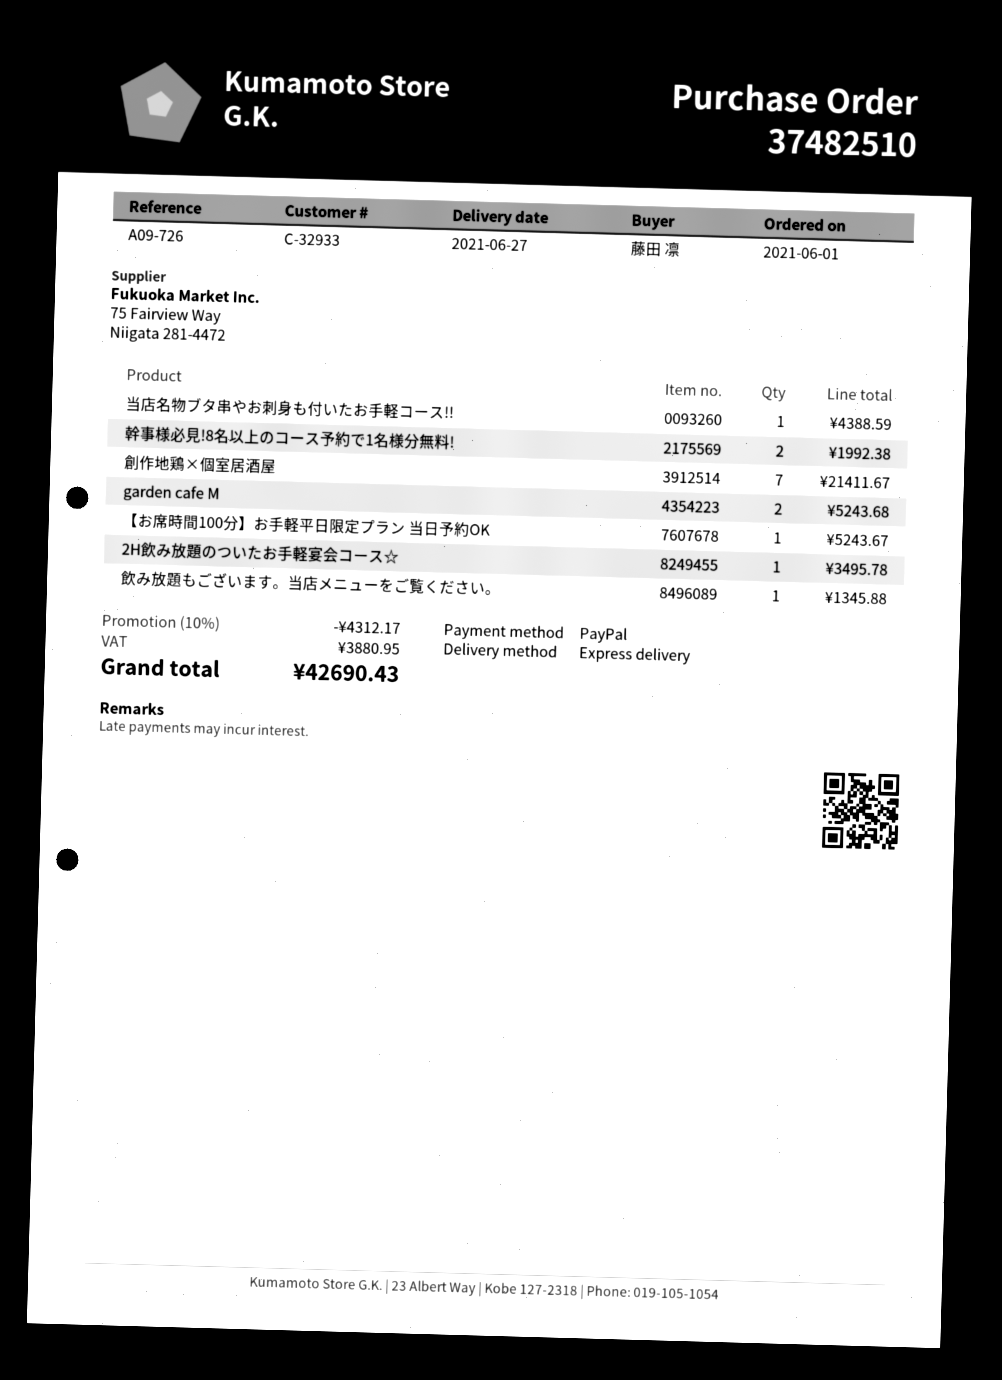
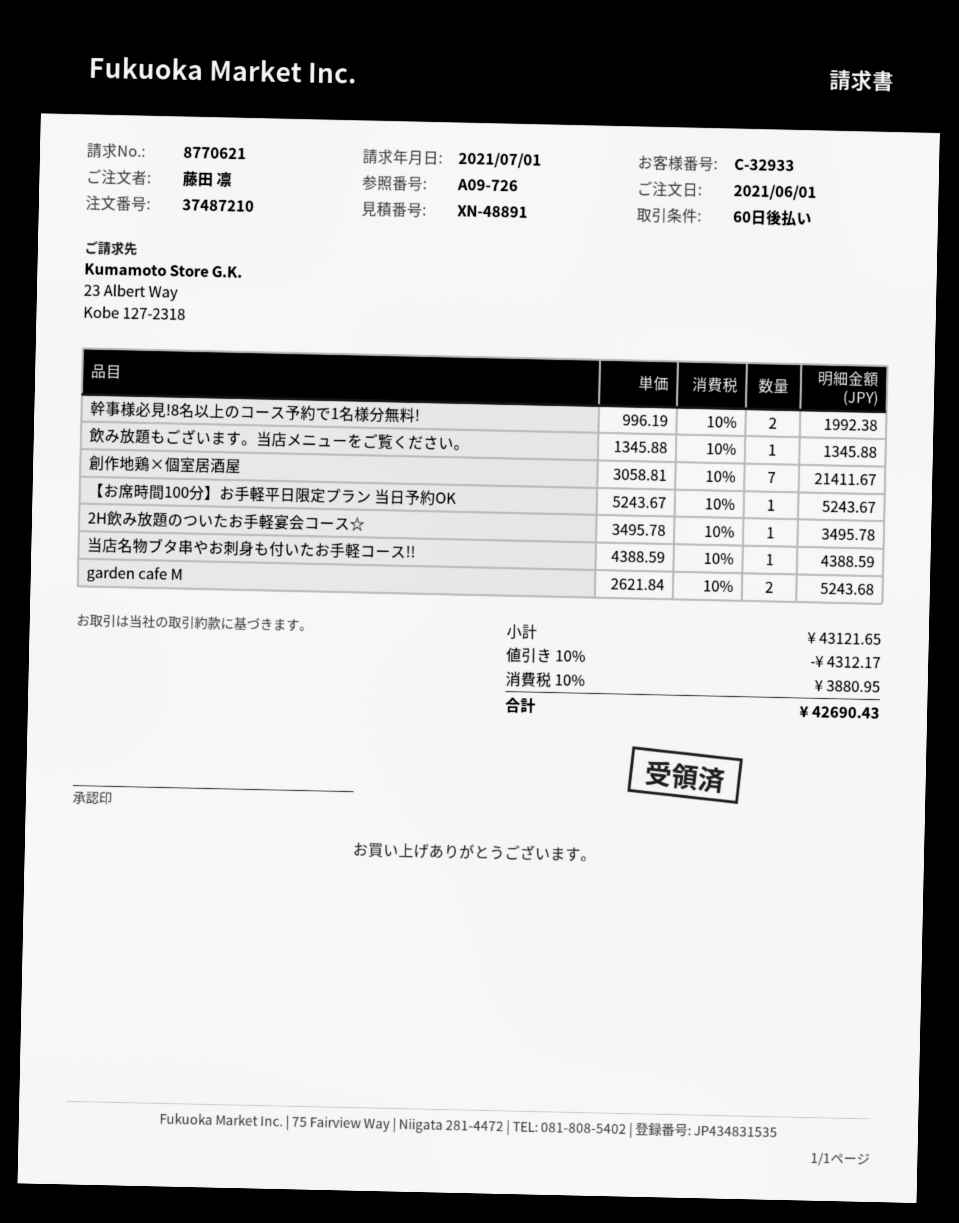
order number: 37482510 -> 37487210

